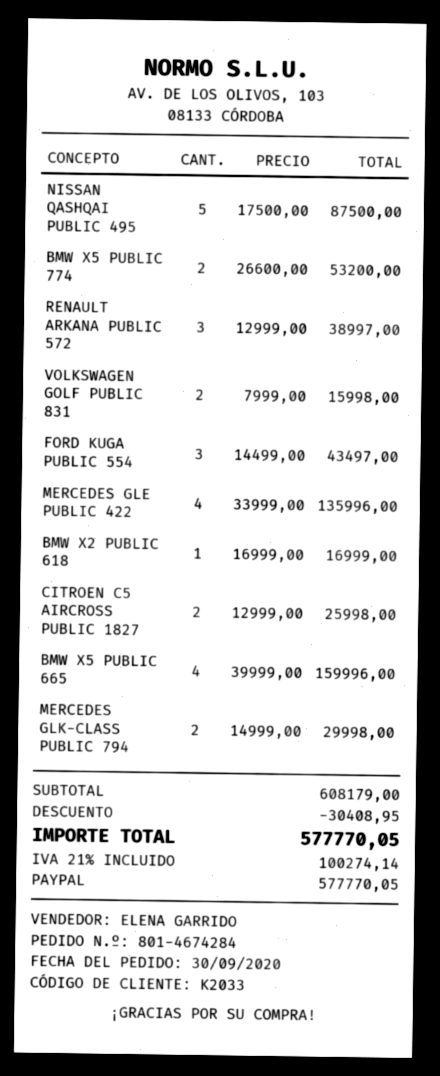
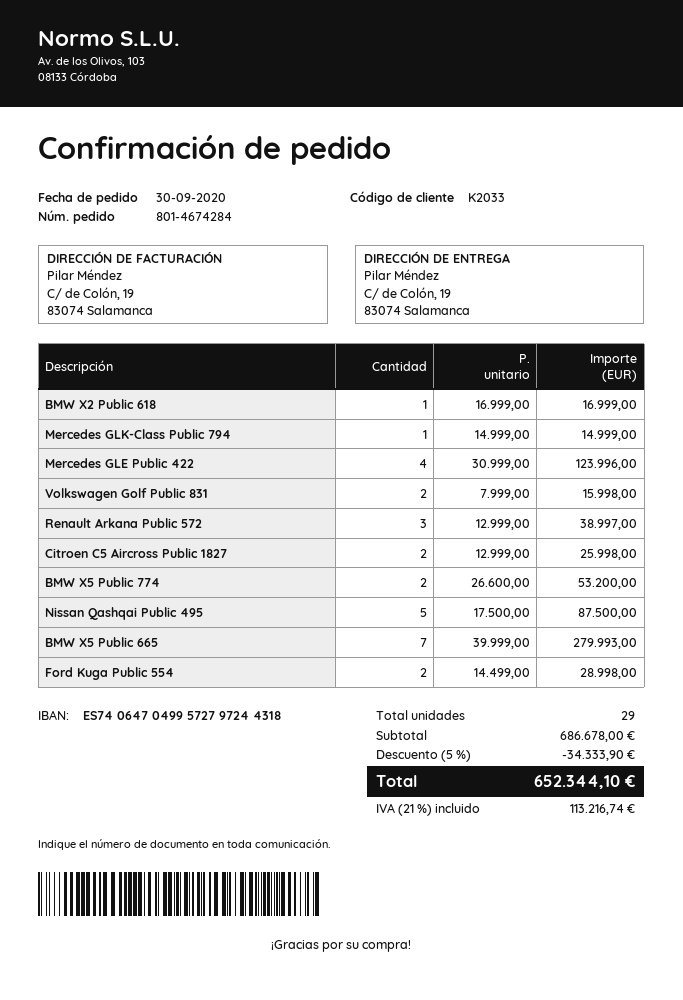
FORD KUGA PUBLIC 554: 3 x 14499.00 = 43497.00 -> 2 x 14499.00 = 28998.00
MERCEDES GLE PUBLIC 422: 4 x 33999.00 = 135996.00 -> 4 x 30999.00 = 123996.00
BMW X5 PUBLIC 665: 4 x 39999.00 = 159996.00 -> 7 x 39999.00 = 279993.00
MERCEDES GLK-CLASS PUBLIC 794: 2 x 14999.00 = 29998.00 -> 1 x 14999.00 = 14999.00
subtotal: 608179.00 -> 686678.00
discount: 30408.95 -> 34333.90
tax: 21% = 100274.14 -> 21% = 113216.74
total: 577770.05 -> 652344.10

